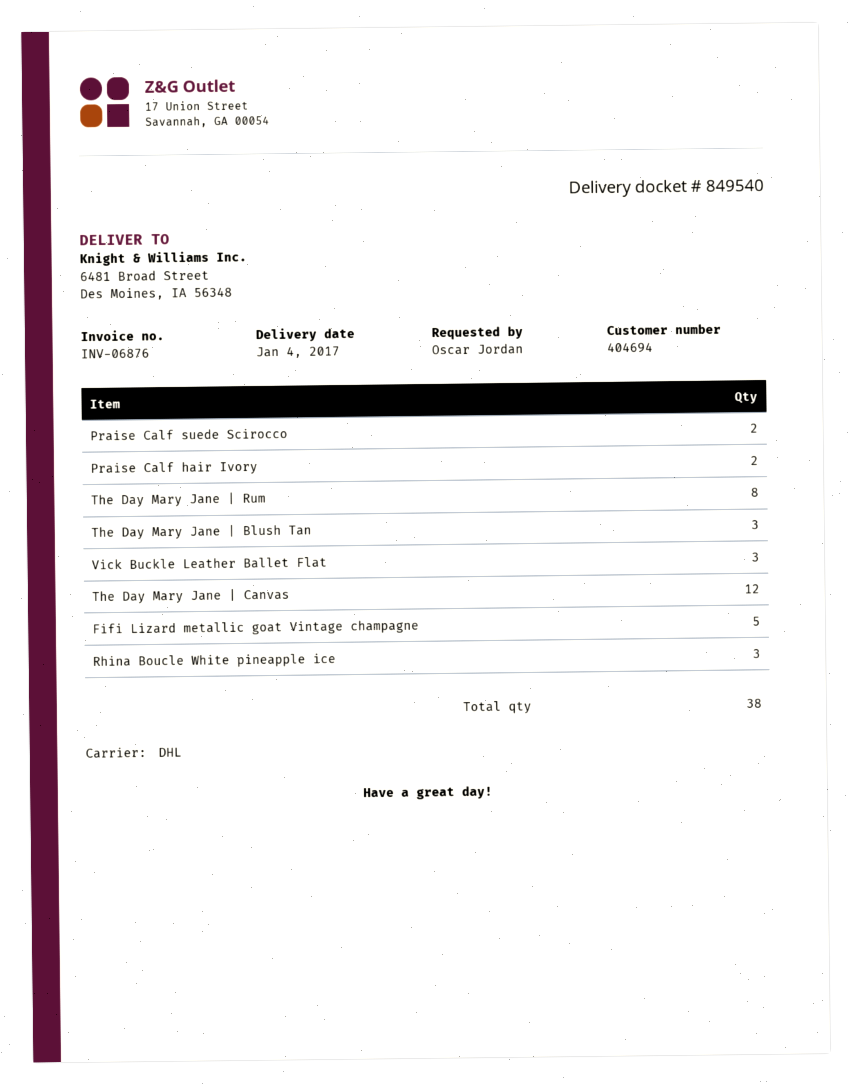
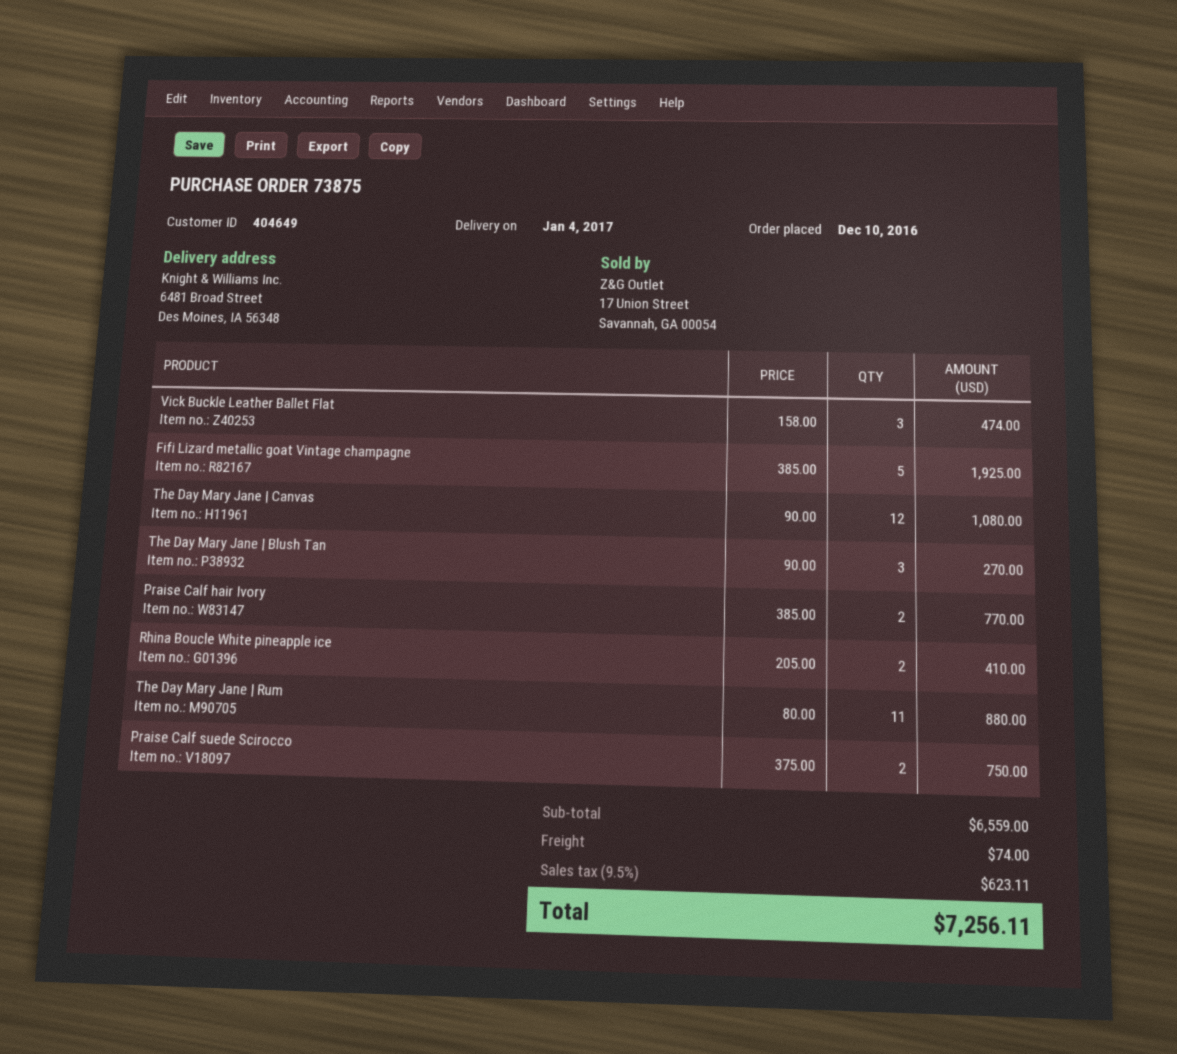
customer number: 404694 -> 404649
The Day Mary Jane | Rum: 8 -> 11
Rhina Boucle White pineapple ice: 3 -> 2

